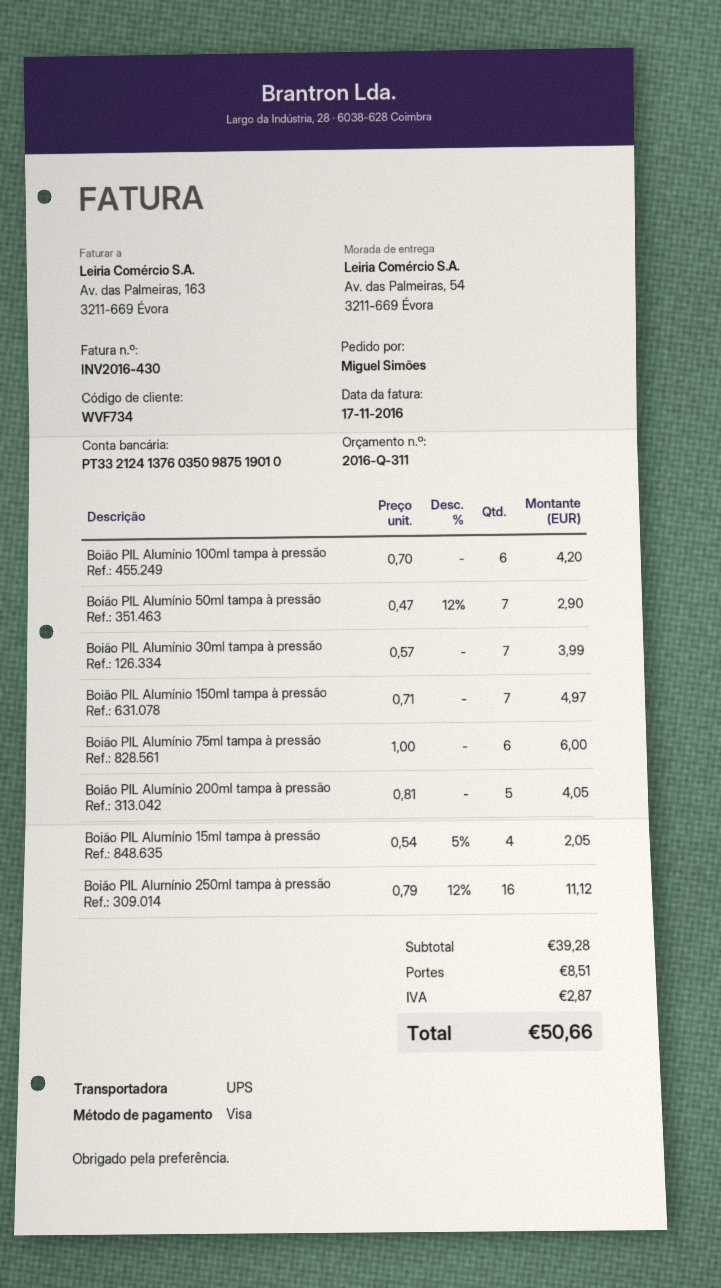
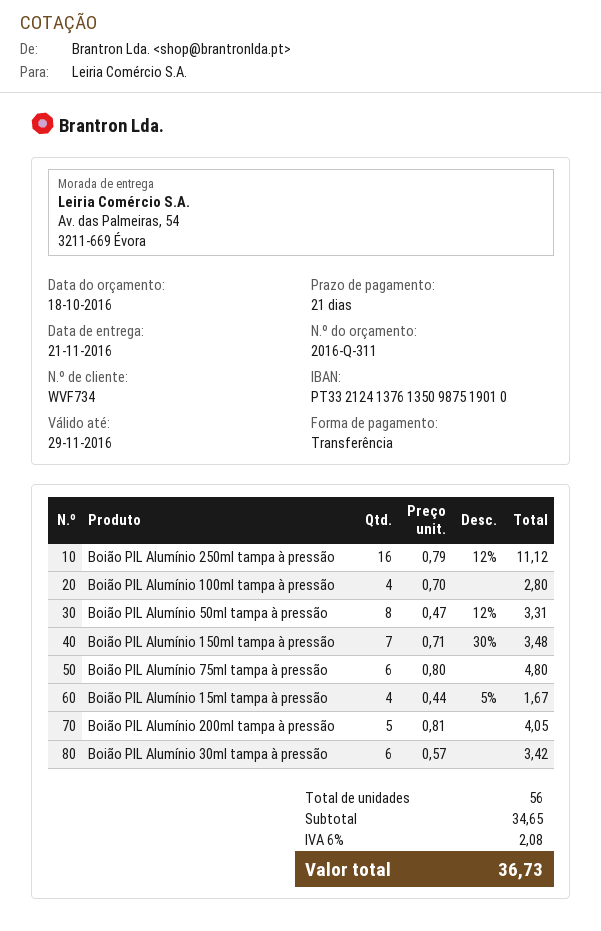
payment method: Visa -> bank transfer
bank account: PT33212413760350987519010 -> PT33212413761350987519010
Boião PIL Alumínio 100ml tampa à pressão: 6 x 0.70 = 4.20 -> 4 x 0.70 = 2.80
Boião PIL Alumínio 50ml tampa à pressão: 7 x 0.47 - 12% = 2.90 -> 8 x 0.47 - 12% = 3.31
Boião PIL Alumínio 30ml tampa à pressão: 7 x 0.57 = 3.99 -> 6 x 0.57 = 3.42
Boião PIL Alumínio 150ml tampa à pressão: 7 x 0.71 = 4.97 -> 7 x 0.71 - 30% = 3.48
Boião PIL Alumínio 75ml tampa à pressão: 6 x 1.00 = 6.00 -> 6 x 0.80 = 4.80
Boião PIL Alumínio 15ml tampa à pressão: 4 x 0.54 - 5% = 2.05 -> 4 x 0.44 - 5% = 1.67
subtotal: 39.28 -> 34.65
shipping: 8.51 -> none
tax: 2.87 -> 2.08
total: 50.66 -> 36.73

